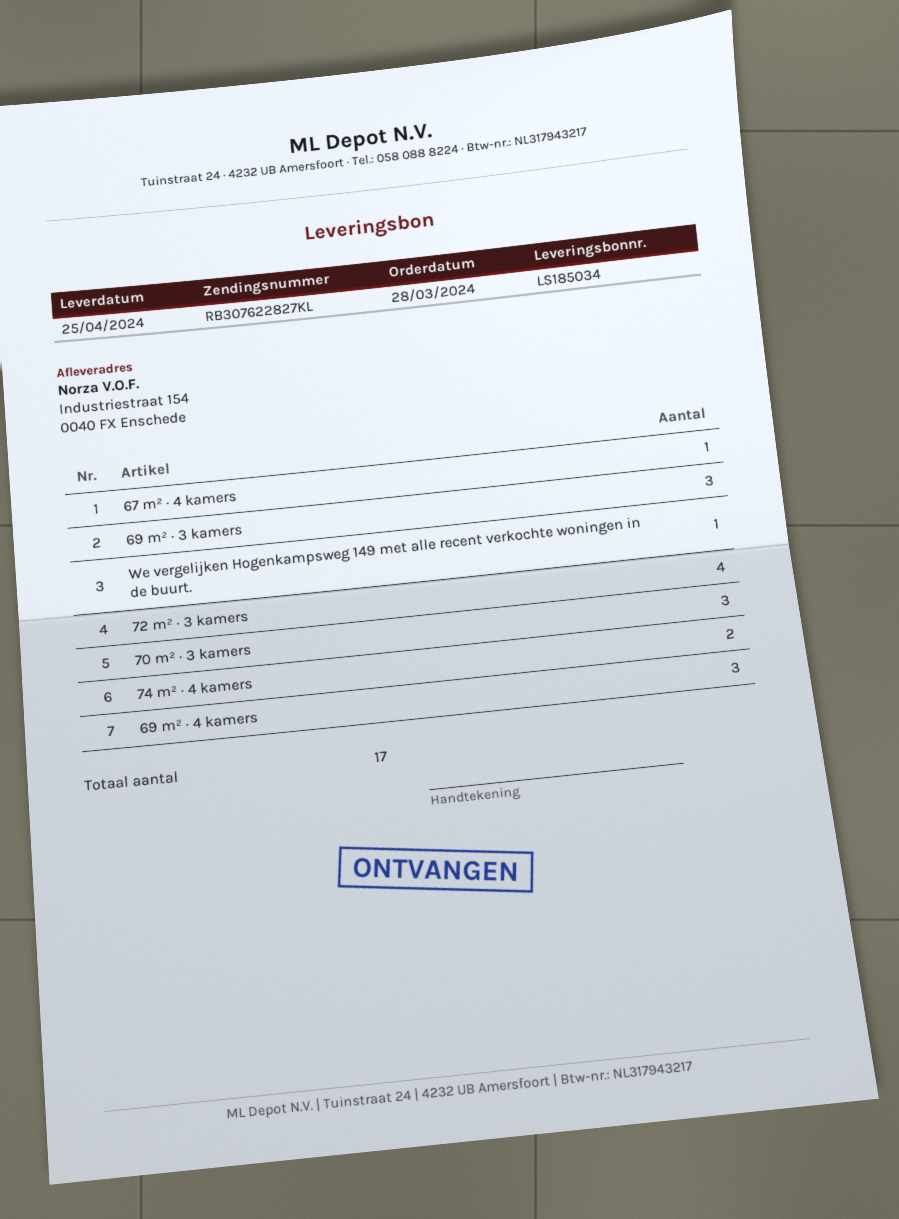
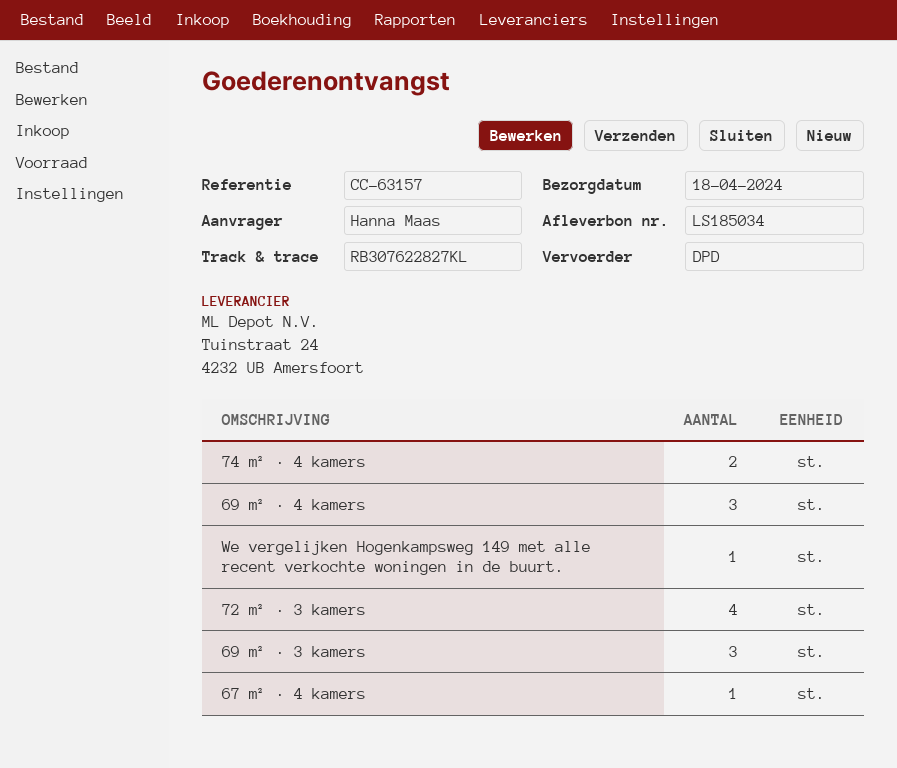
delivery date: 2024-04-25 -> 2024-04-18
70 m² · 3 kamers: 3 -> none

